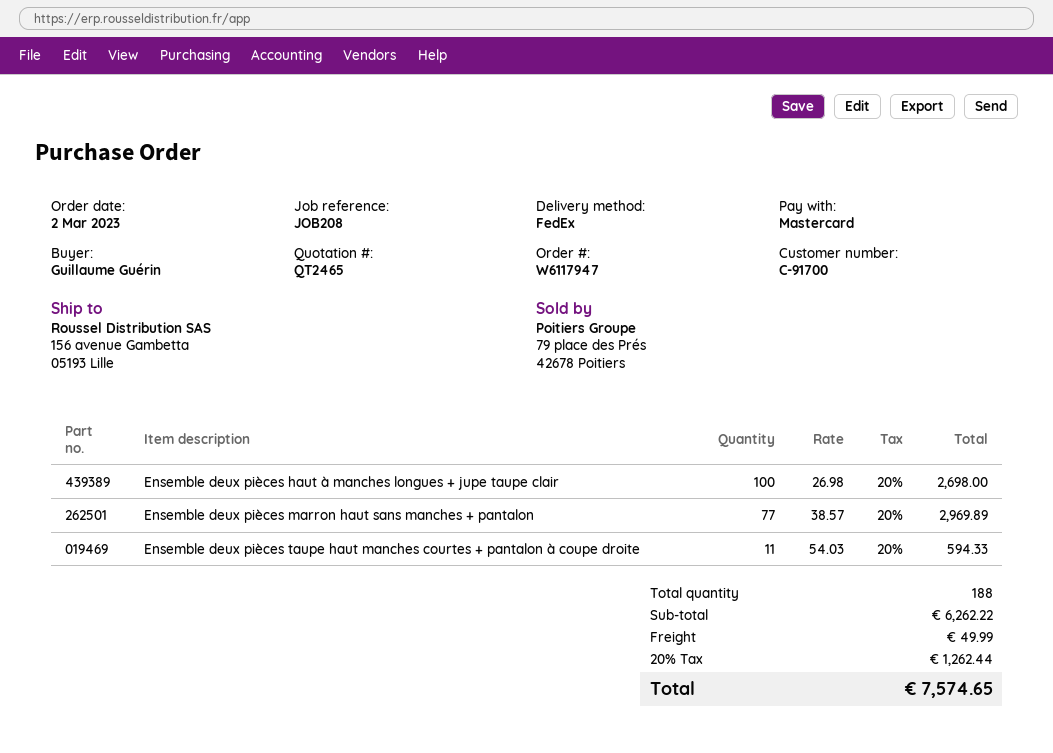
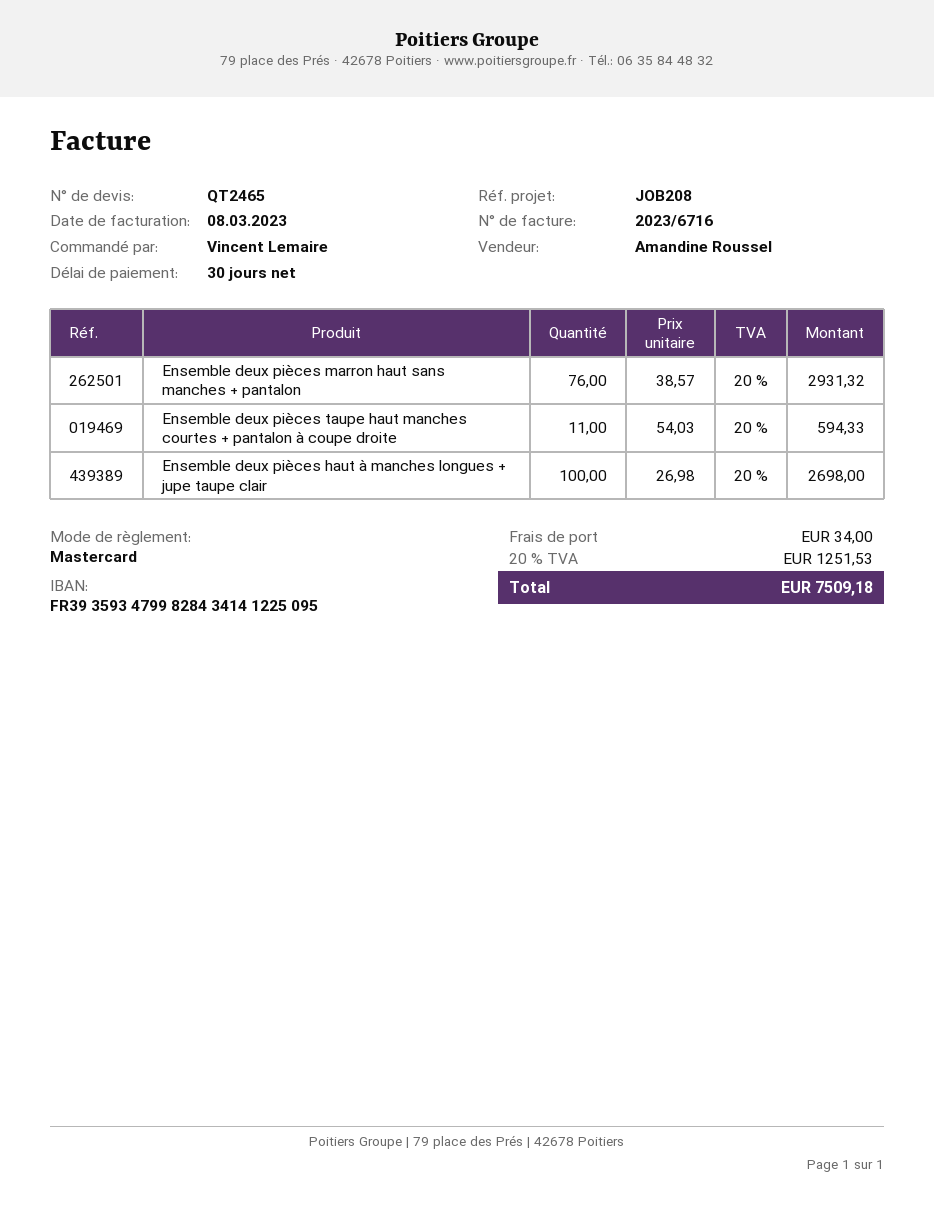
ordered by: Guillaume Guérin -> Vincent Lemaire
Ensemble deux pièces marron haut sans manches + pantalon: 77 x 38.57 = 2969.89 -> 76 x 38.57 = 2931.32
shipping: 49.99 -> 34.00
tax: 20% = 1262.44 -> 20% = 1251.53
total: 7574.65 -> 7509.18

